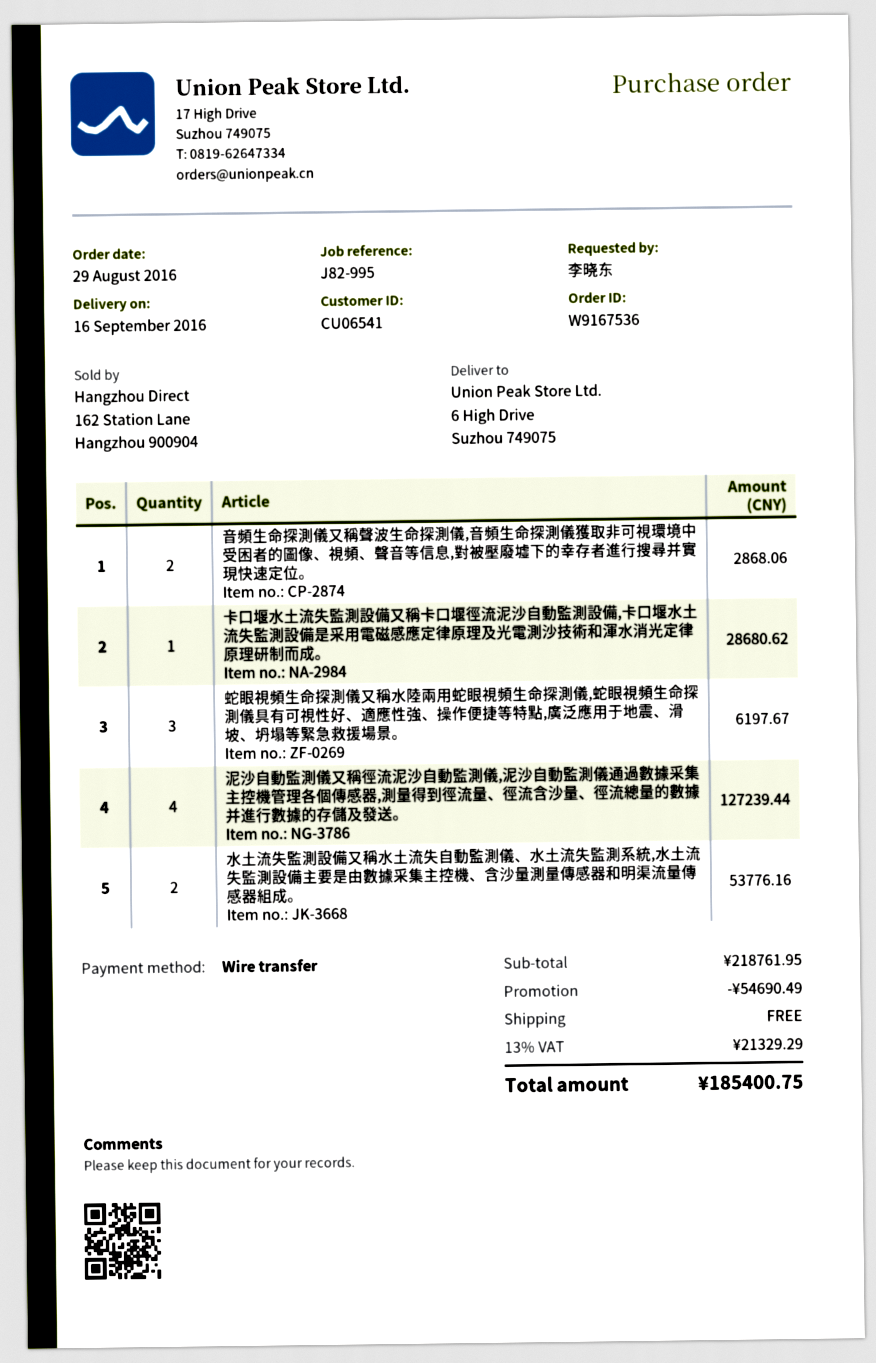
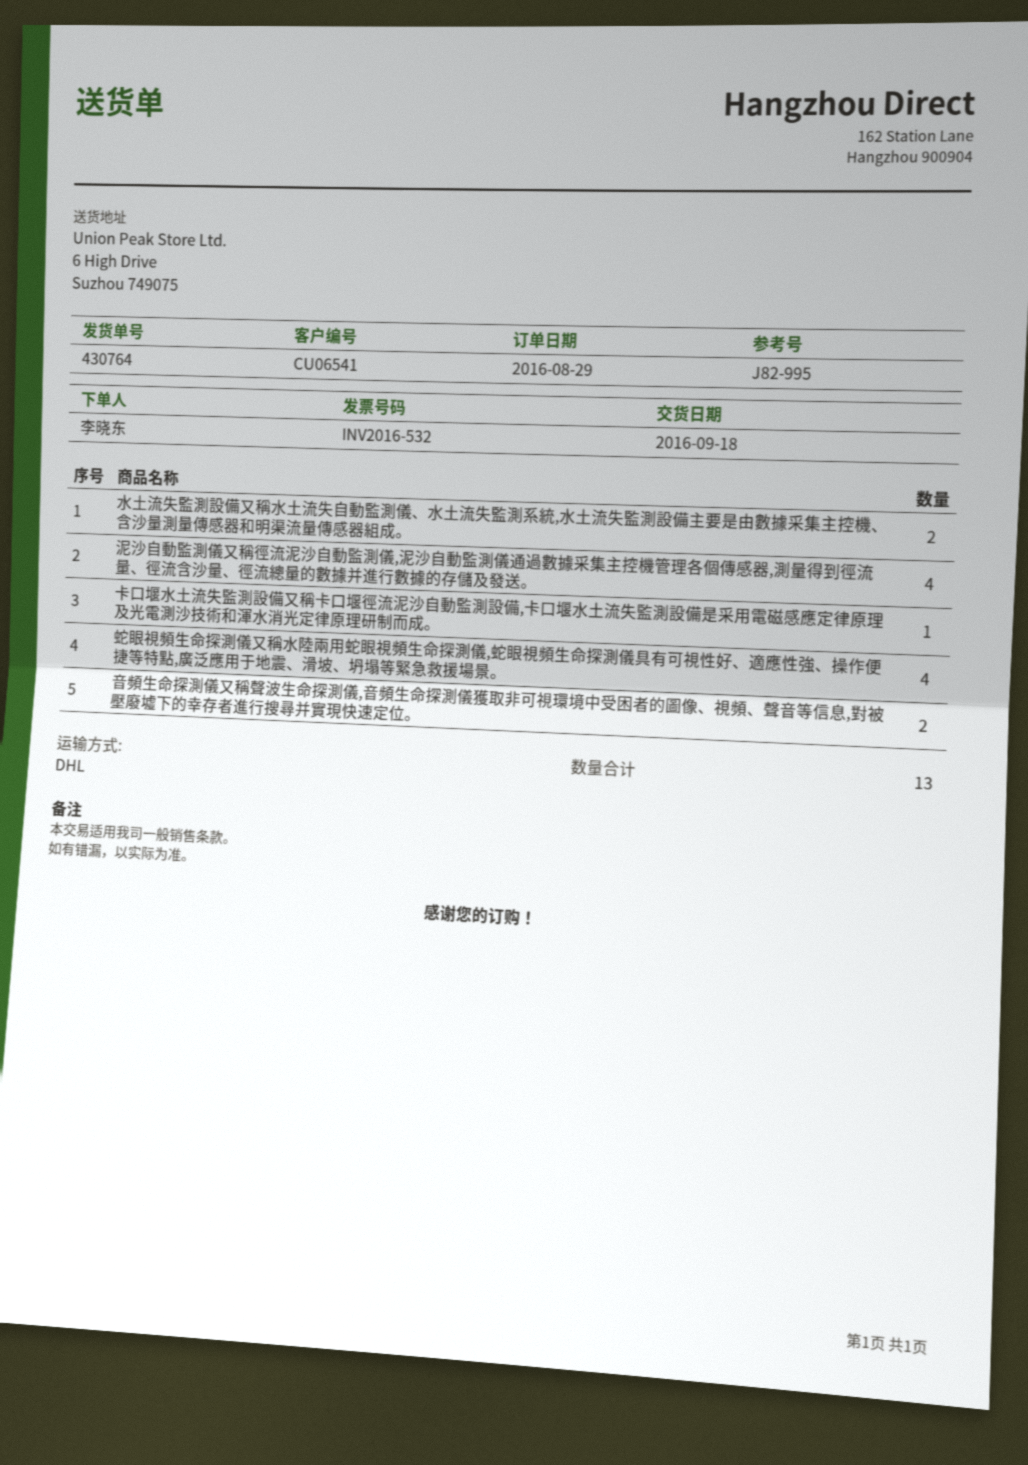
delivery date: 2016-09-16 -> 2016-09-18
蛇眼視頻生命探測儀又稱水陸兩用蛇眼視頻生命探測儀,蛇眼視頻生命探測儀具有可視性好、適應性強、操作便捷等特點,廣泛應用于地震、滑坡、坍塌等緊急救援場景。: 3 -> 4

